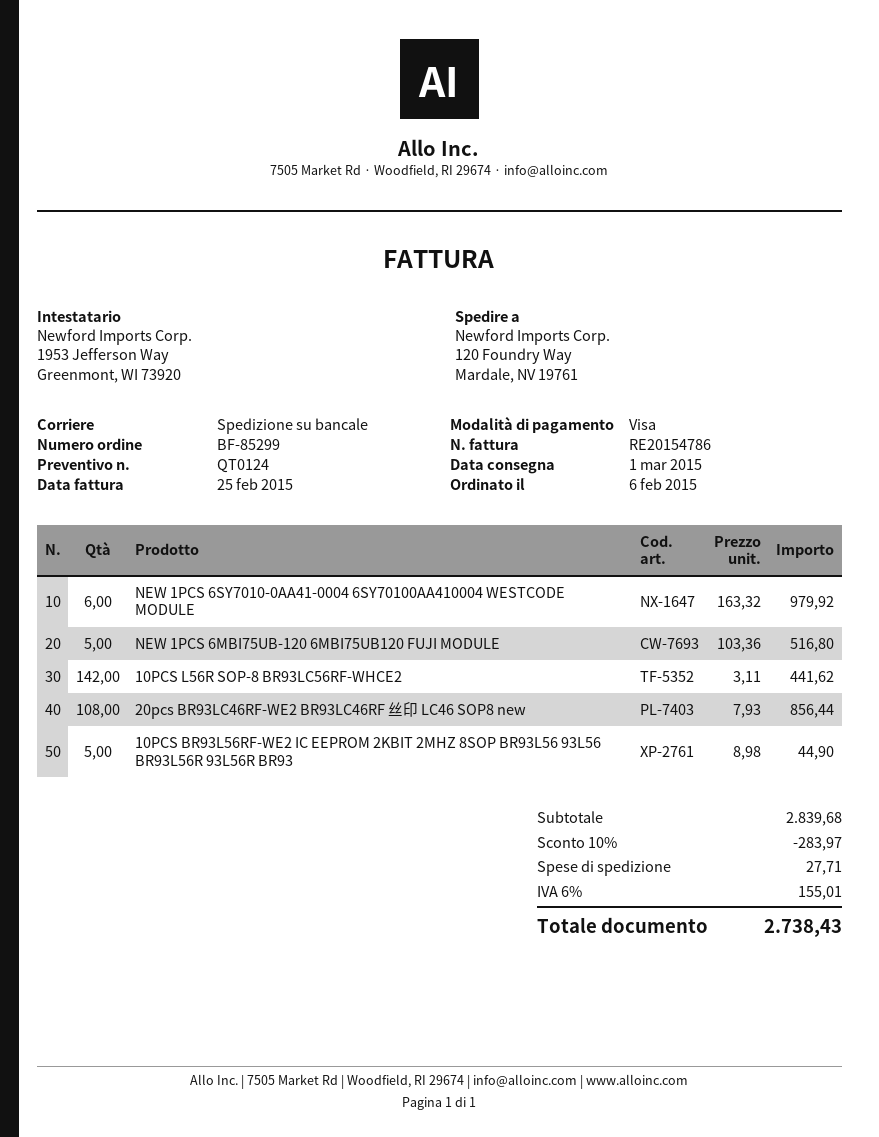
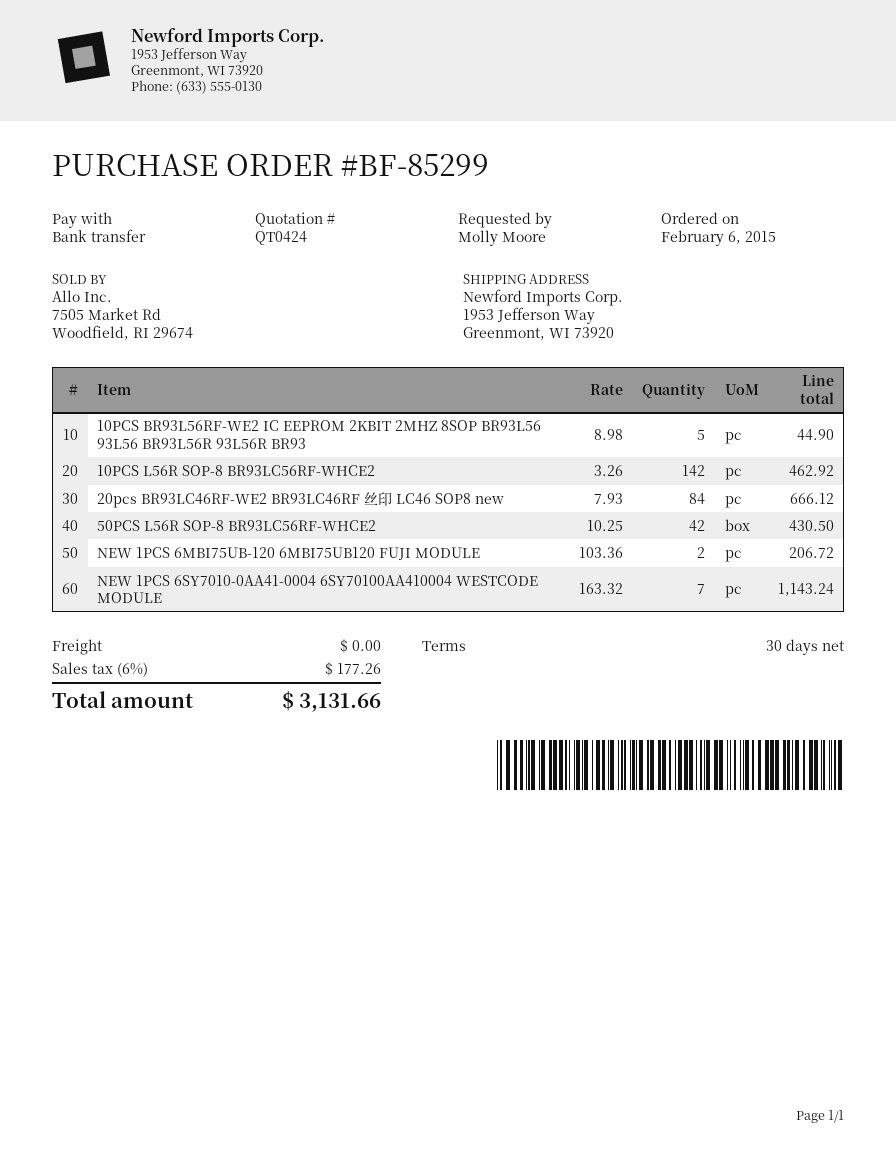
quote number: QT0124 -> QT0424
payment method: Visa -> bank transfer
ship to: 120 Foundry Way, Mardale, NV 19761 -> 1953 Jefferson Way, Greenmont, WI 73920
NEW 1PCS 6SY7010-0AA41-0004 6SY70100AA410004 WESTCODE MODULE: 6 x 163.32 = 979.92 -> 7 x 163.32 = 1143.24
NEW 1PCS 6MBI75UB-120 6MBI75UB120 FUJI MODULE: 5 x 103.36 = 516.80 -> 2 x 103.36 = 206.72
10PCS L56R SOP-8 BR93LC56RF-WHCE2: 142 x 3.11 = 441.62 -> 142 x 3.26 = 462.92
20pcs BR93LC46RF-WE2 BR93LC46RF 丝印 LC46 SOP8 new: 108 x 7.93 = 856.44 -> 84 x 7.93 = 666.12
50PCS L56R SOP-8 BR93LC56RF-WHCE2: none -> 42 x 10.25 = 430.50
discount: 10% = 283.97 -> none
shipping: 27.71 -> 0.00
tax: 6% = 155.01 -> 6% = 177.26
total: 2738.43 -> 3131.66

